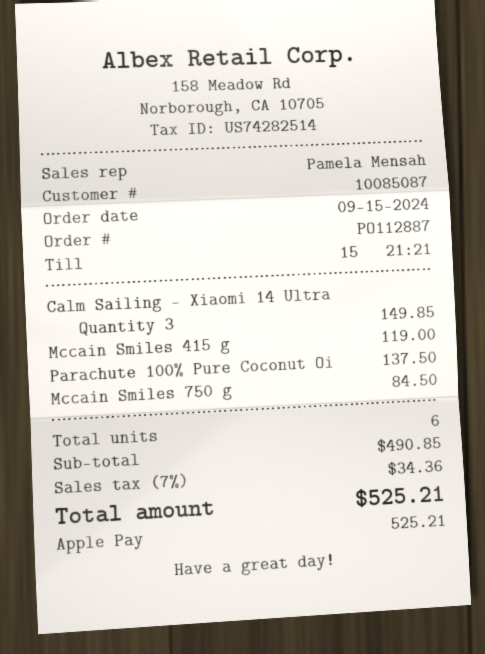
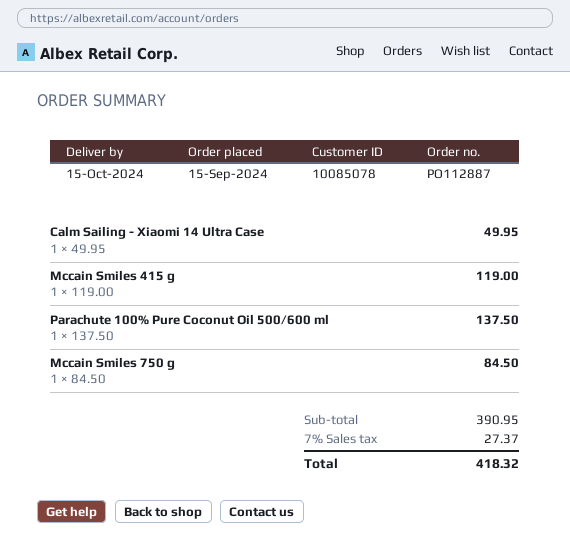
customer number: 10085087 -> 10085078
Calm Sailing - Xiaomi 14 Ultra: 3 for 149.85 -> 1 for 49.95
subtotal: 490.85 -> 390.95
tax: 7% = 34.36 -> 7% = 27.37
total: 525.21 -> 418.32

